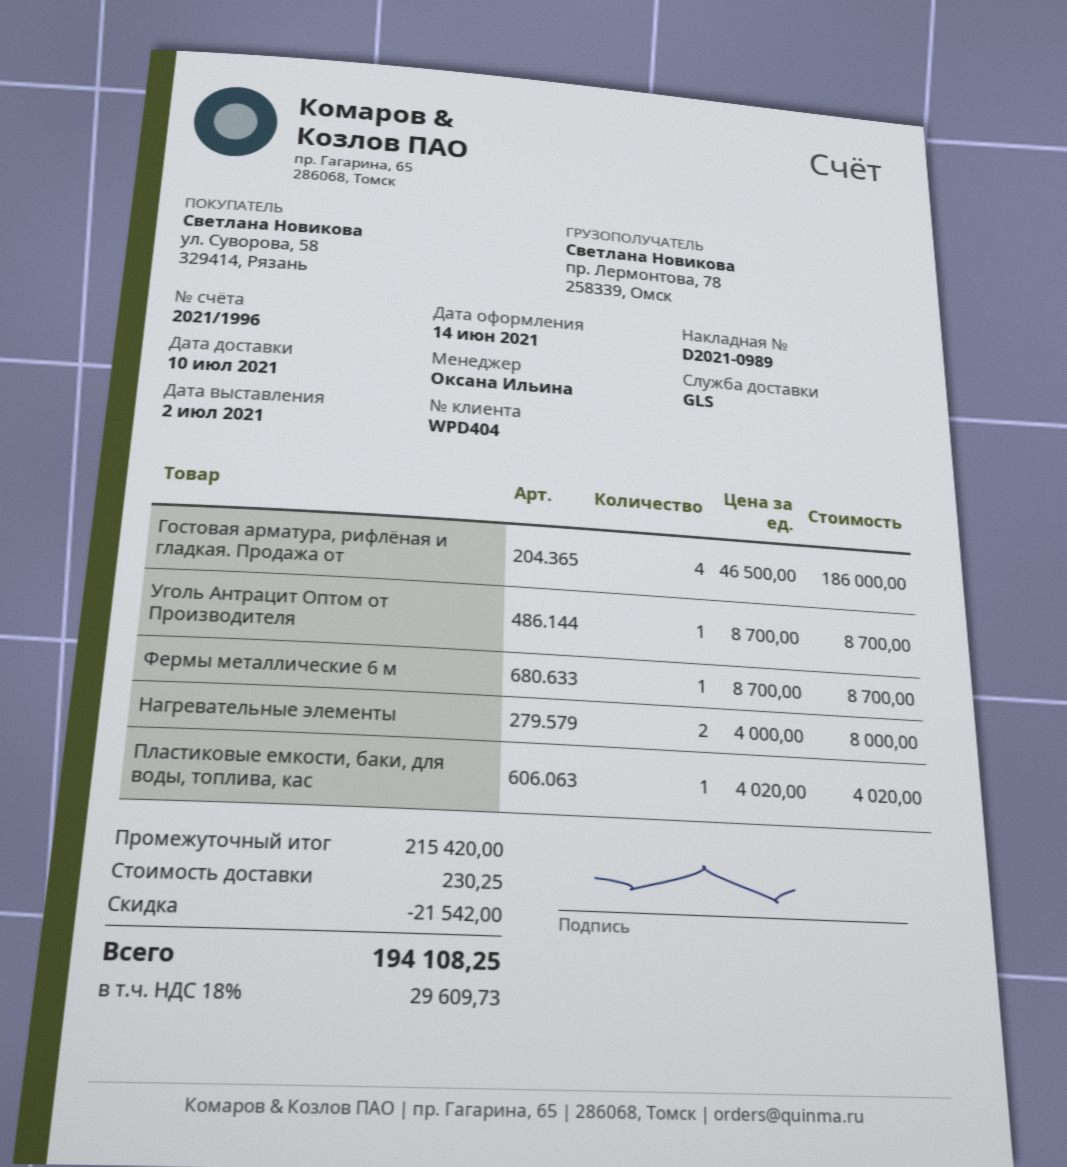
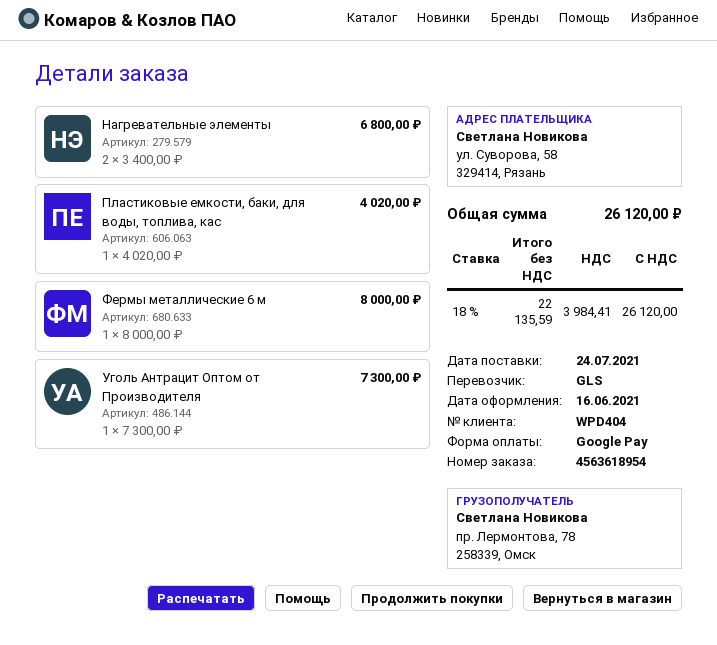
order date: 2021-06-14 -> 2021-06-16
delivery date: 2021-07-10 -> 2021-07-24
Гостовая арматура, рифлёная и гладкая. Продажа от: 4 x 46500.00 = 186000.00 -> none
Уголь Aнтрaцит Оптом от Производителя: 1 x 8700.00 = 8700.00 -> 1 x 7300.00 = 7300.00
Фермы металлические 6 м: 1 x 8700.00 = 8700.00 -> 1 x 8000.00 = 8000.00
Нагревательные элементы: 2 x 4000.00 = 8000.00 -> 2 x 3400.00 = 6800.00
discount: 21542.00 -> none
shipping: 230.25 -> none
tax: 18% = 29609.73 -> 18% = 3984.41
total: 194108.25 -> 26120.00

